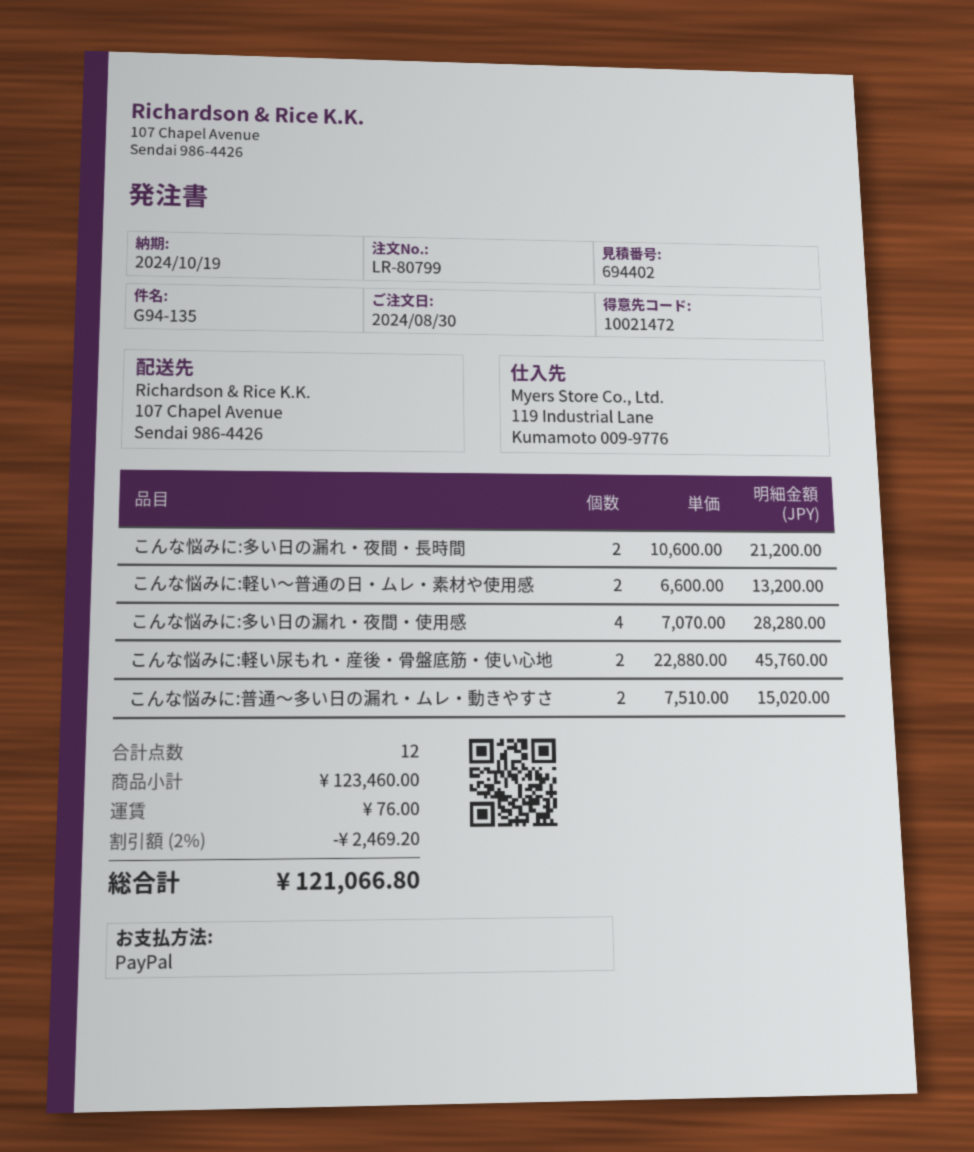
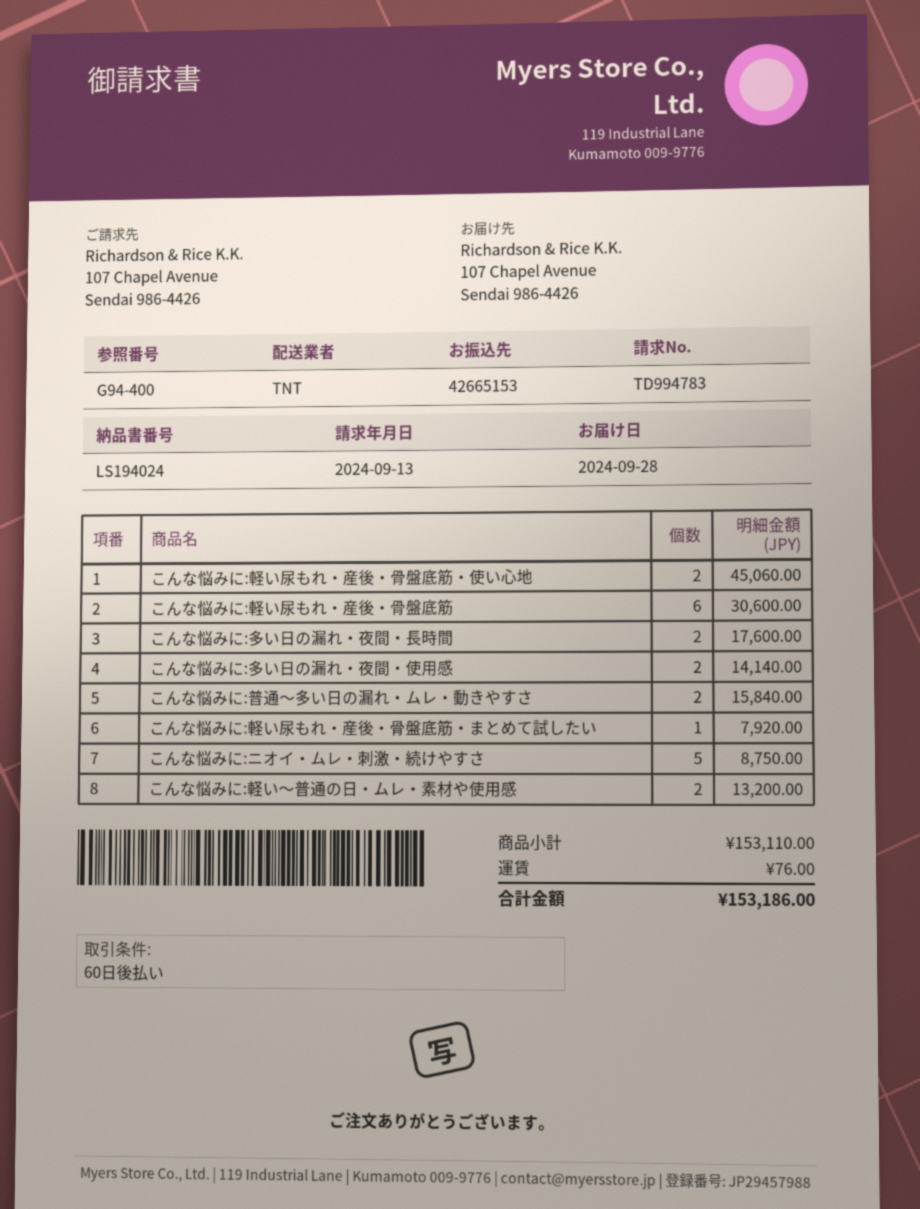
delivery date: 2024-10-19 -> 2024-09-28
reference: G94-135 -> G94-400
こんな悩みに:多い日の漏れ・夜間・長時間: 2 for 21200.00 -> 2 for 17600.00
こんな悩みに:多い日の漏れ・夜間・使用感: 4 for 28280.00 -> 2 for 14140.00
こんな悩みに:軽い尿もれ・産後・骨盤底筋・使い心地: 2 for 45760.00 -> 2 for 45060.00
こんな悩みに:普通〜多い日の漏れ・ムレ・動きやすさ: 2 for 15020.00 -> 2 for 15840.00
こんな悩みに:軽い尿もれ・産後・骨盤底筋: none -> 6 for 30600.00
こんな悩みに:軽い尿もれ・産後・骨盤底筋・まとめて試したい: none -> 1 for 7920.00
こんな悩みに:ニオイ・ムレ・刺激・続けやすさ: none -> 5 for 8750.00
subtotal: 123460.00 -> 153110.00
discount: 2% = 2469.20 -> none
total: 121066.80 -> 153186.00

